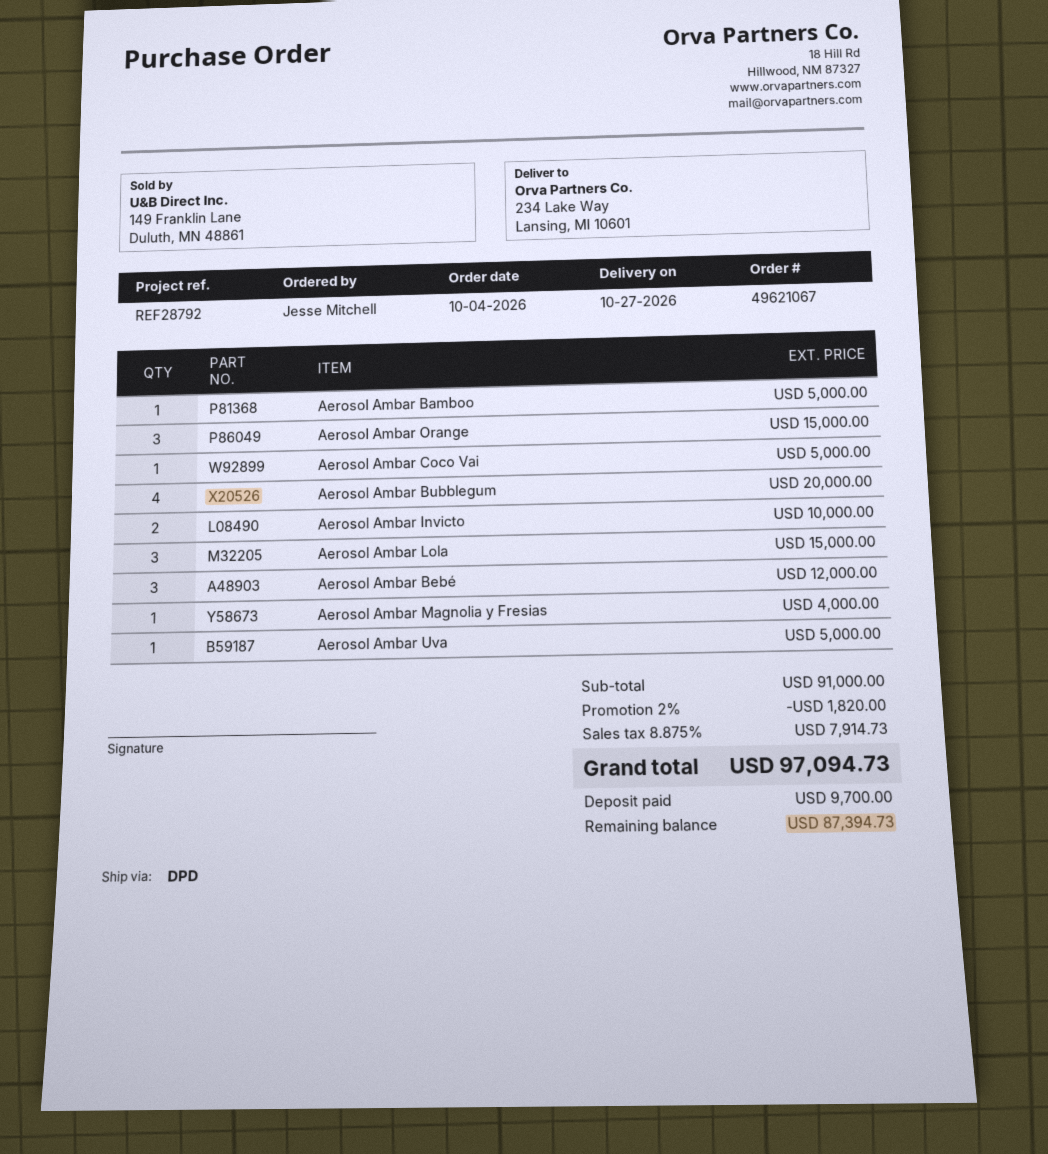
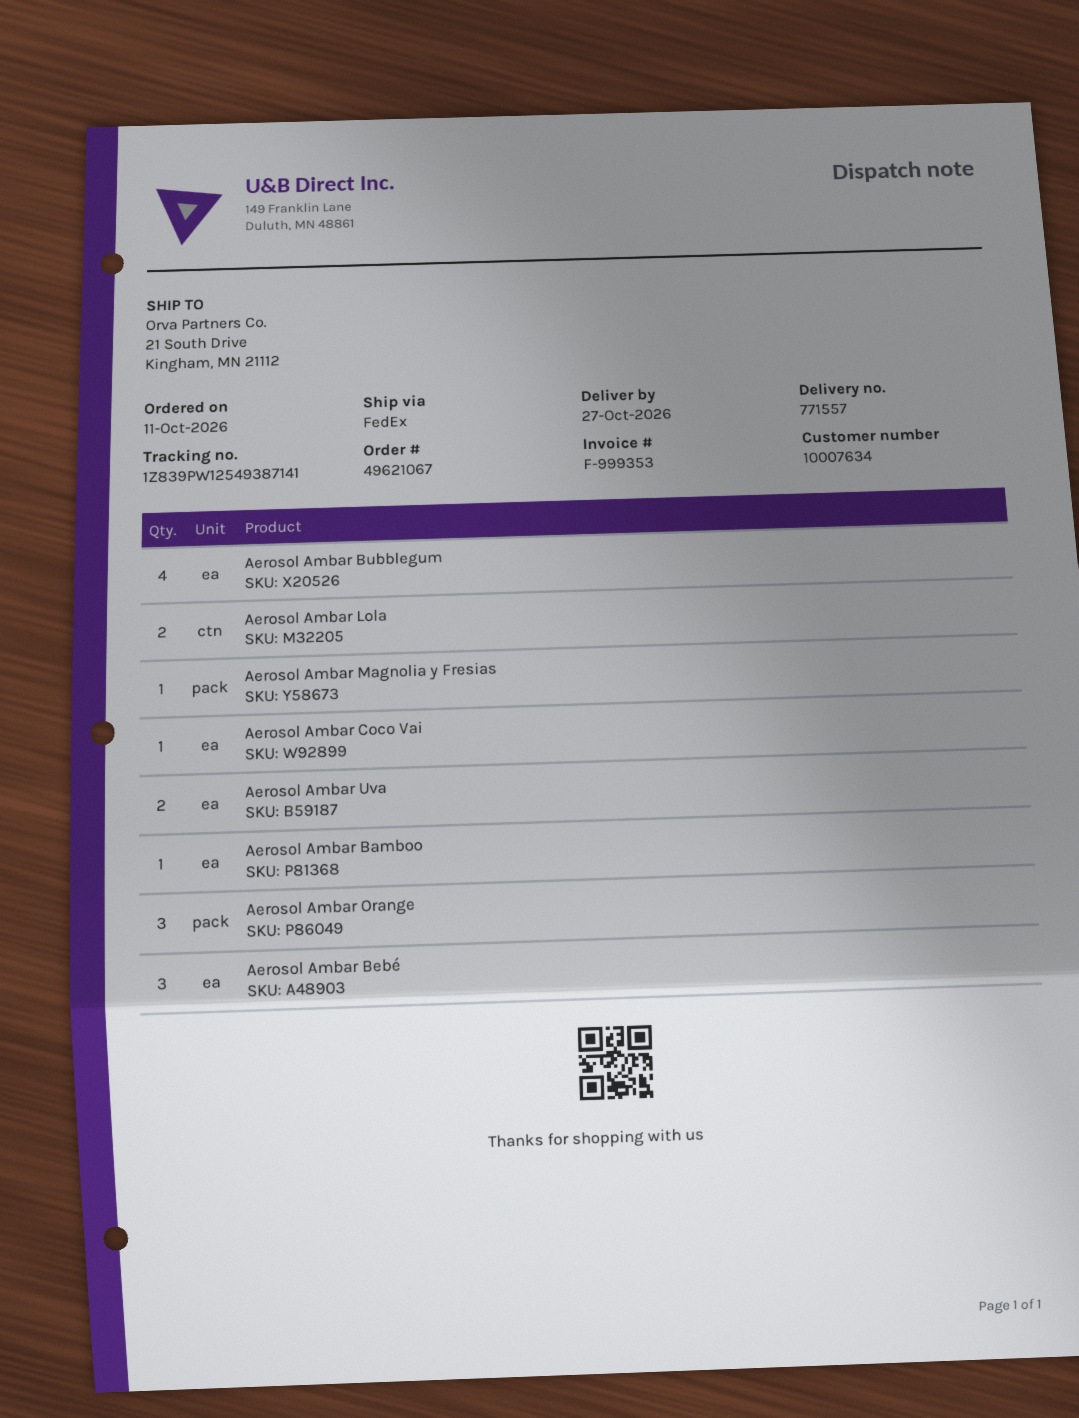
order date: 2026-10-04 -> 2026-10-11
shipping method: DPD -> FedEx
ship to: 234 Lake Way, Lansing, MI 10601 -> 21 South Drive, Kingham, MN 21112
Aerosol Ambar Invicto: 2 -> none
Aerosol Ambar Lola: 3 -> 2
Aerosol Ambar Uva: 1 -> 2

